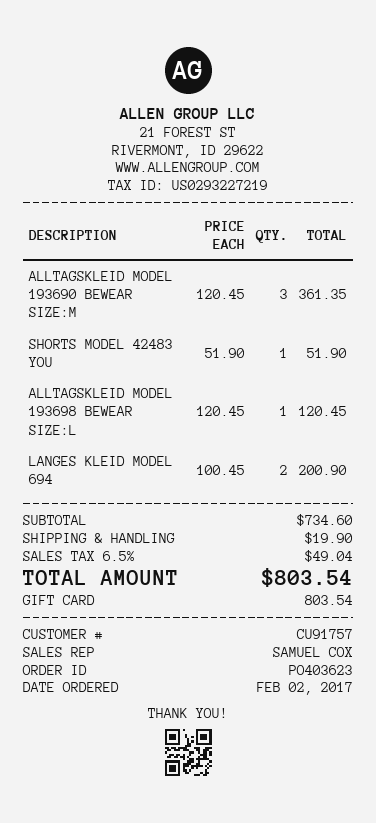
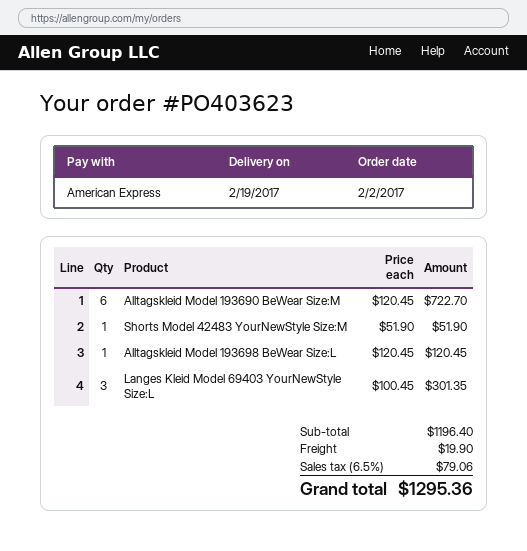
payment method: gift card -> American Express
ALLTAGSKLEID MODEL 193690 BEWEAR SIZE:M: 3 x 120.45 = 361.35 -> 6 x 120.45 = 722.70
LANGES KLEID MODEL 694: 2 x 100.45 = 200.90 -> 3 x 100.45 = 301.35
subtotal: 734.60 -> 1196.40
tax: 6.5% = 49.04 -> 6.5% = 79.06
total: 803.54 -> 1295.36

